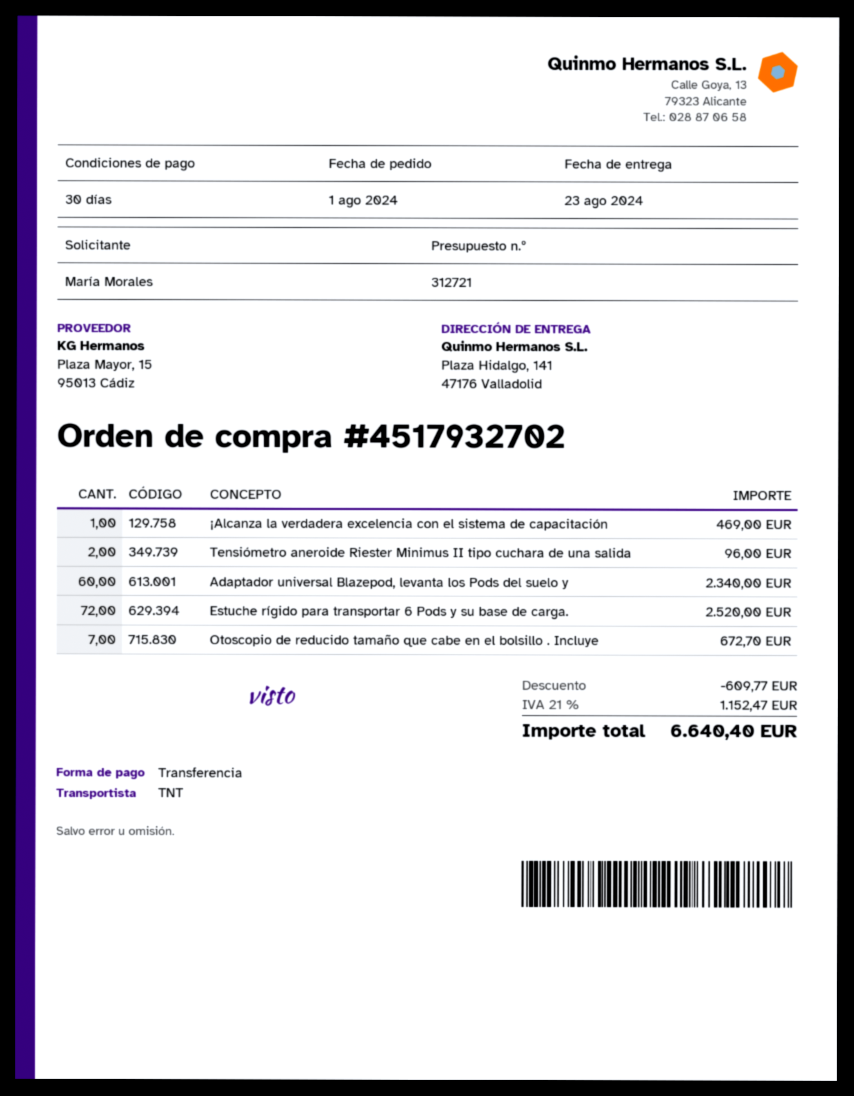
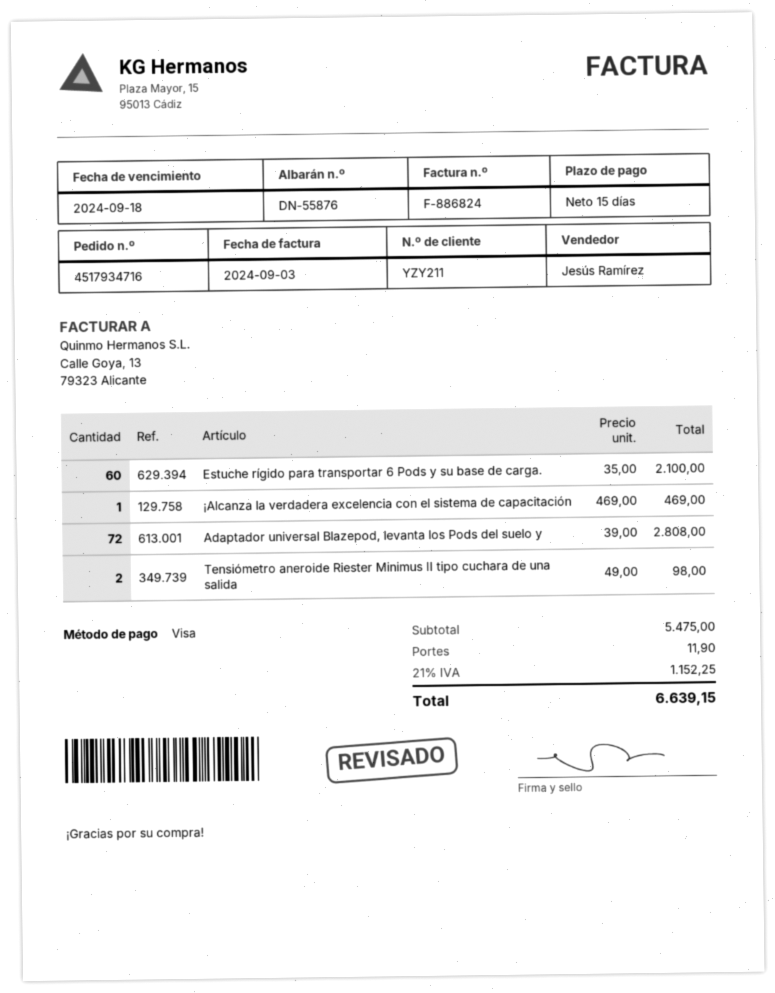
order number: 4517932702 -> 4517934716
payment terms: 30 days -> 15 days
payment method: bank transfer -> Visa
Tensiómetro aneroide Riester Minimus II tipo cuchara de una salida: 2 for 96.00 -> 2 for 98.00
Adaptador universal Blazepod, levanta los Pods del suelo y: 60 for 2340.00 -> 72 for 2808.00
Estuche rígido para transportar 6 Pods y su base de carga.: 72 for 2520.00 -> 60 for 2100.00
Otoscopio de reducido tamaño que cabe en el bolsillo . Incluye: 7 for 672.70 -> none
discount: 609.77 -> none
shipping: none -> 11.90
tax: 21% = 1152.47 -> 21% = 1152.25
total: 6640.40 -> 6639.15

